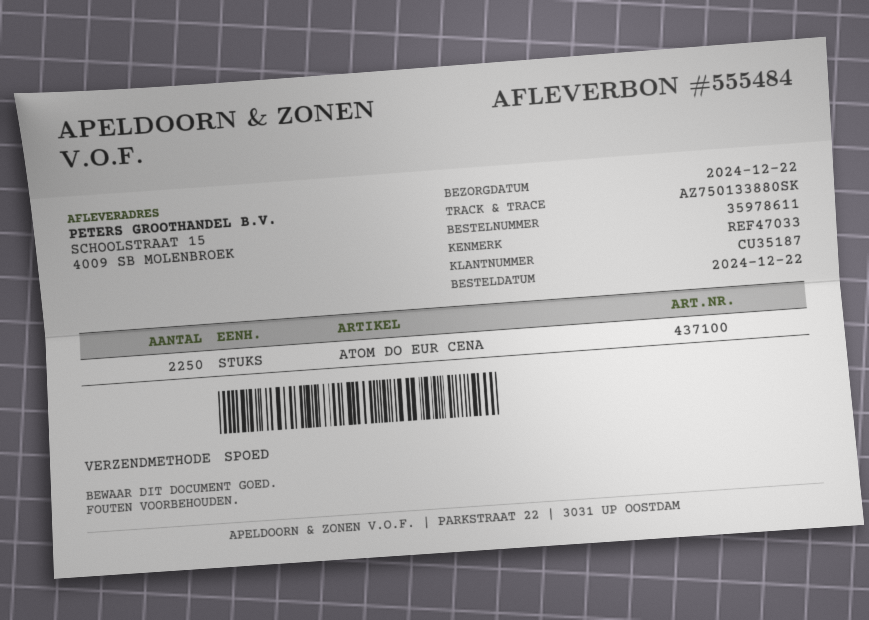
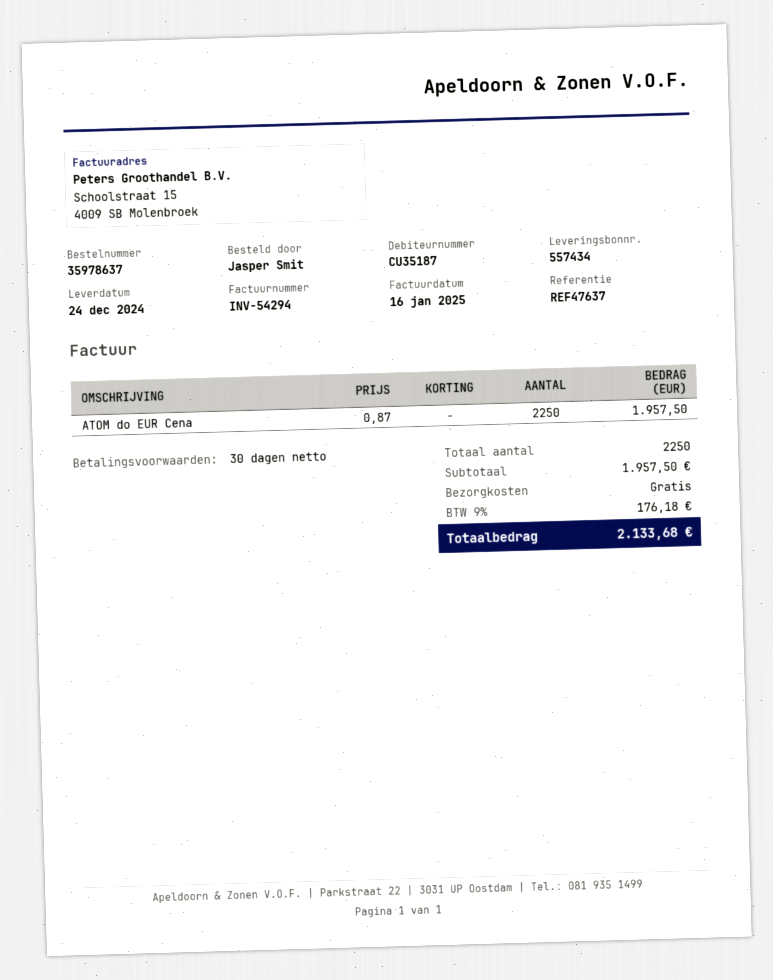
order number: 35978611 -> 35978637
delivery note number: 555484 -> 557434
delivery date: 2024-12-22 -> 2024-12-24
reference: REF47033 -> REF47637

